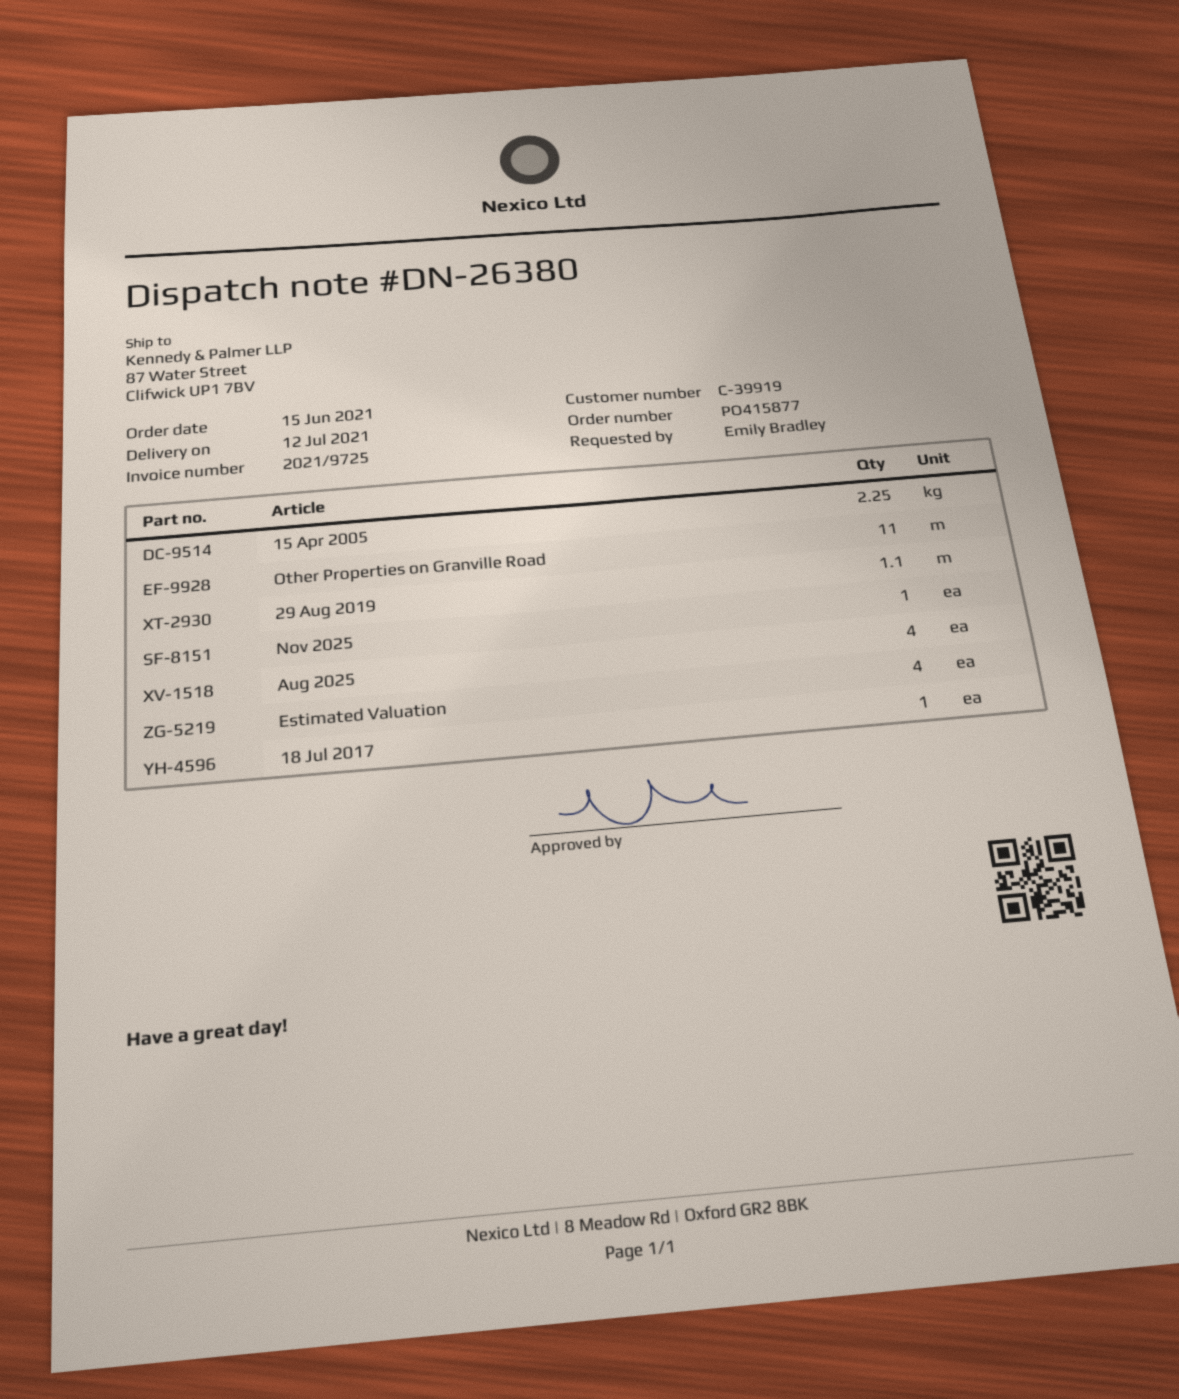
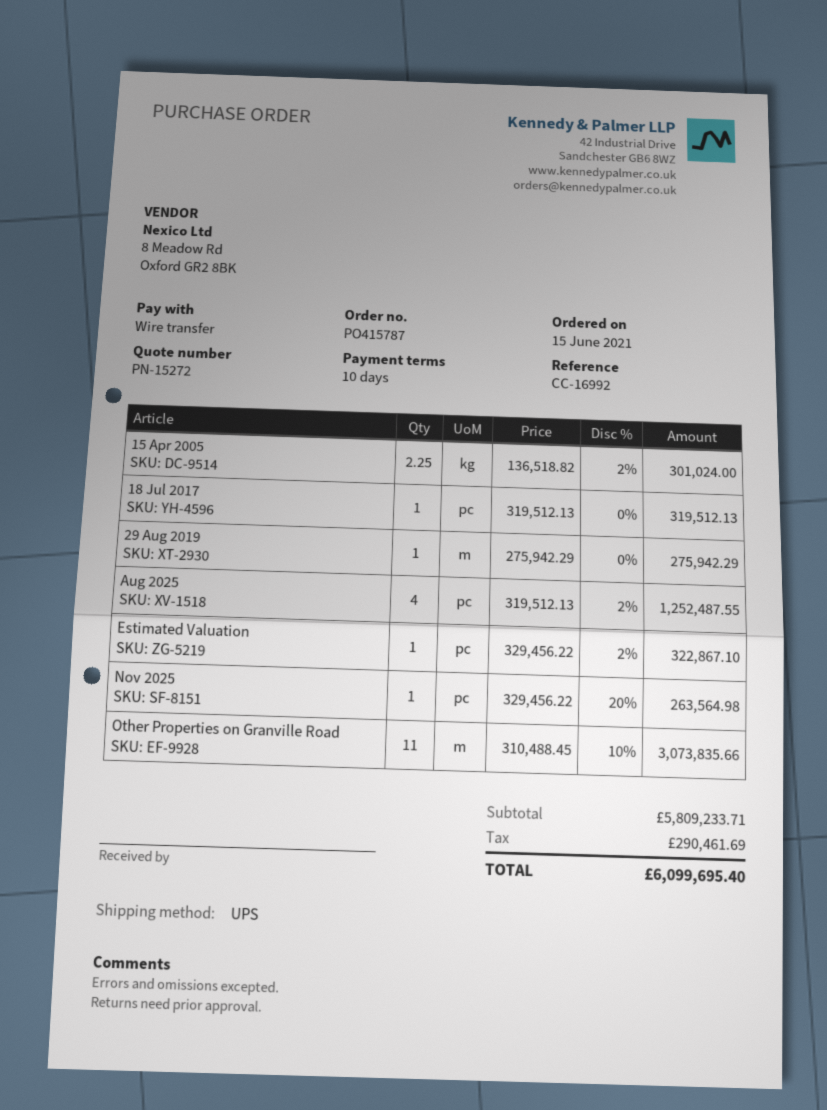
order number: PO415877 -> PO415787
29 Aug 2019: 1.1 -> 1
Estimated Valuation: 4 -> 1

